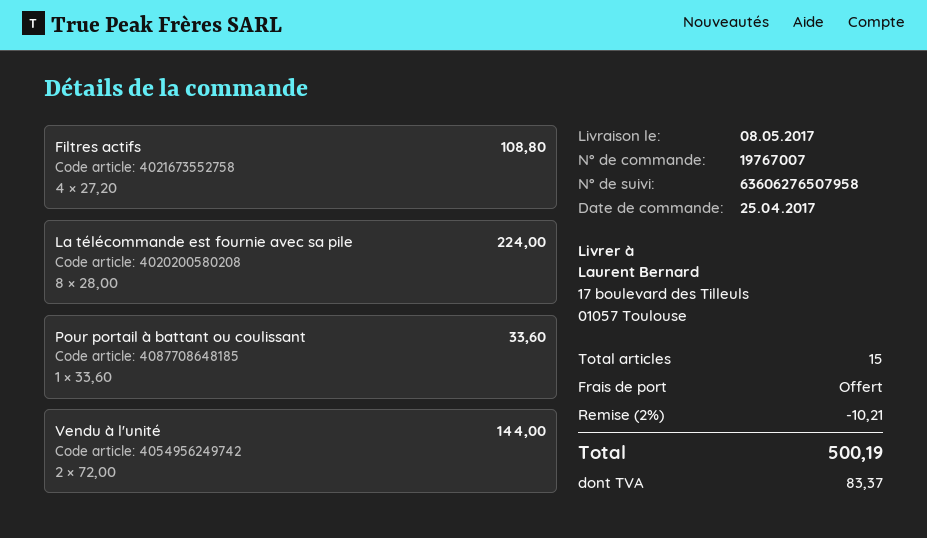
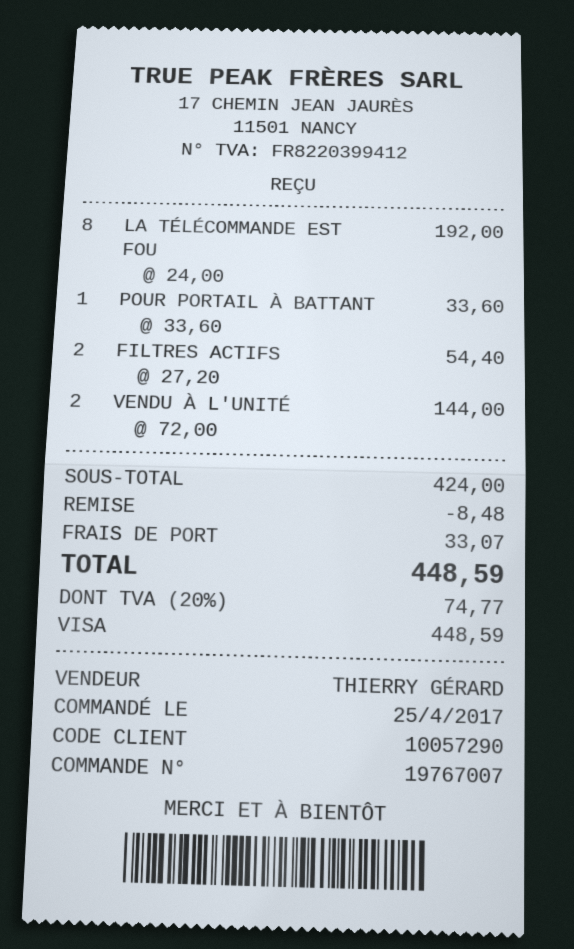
Filtres actifs: 4 x 27.20 = 108.80 -> 2 x 27.20 = 54.40
La télécommande est fournie avec sa pile: 8 x 28.00 = 224.00 -> 8 x 24.00 = 192.00
discount: 10.21 -> 8.48
shipping: 0.00 -> 33.07
tax: 83.37 -> 74.77
total: 500.19 -> 448.59

